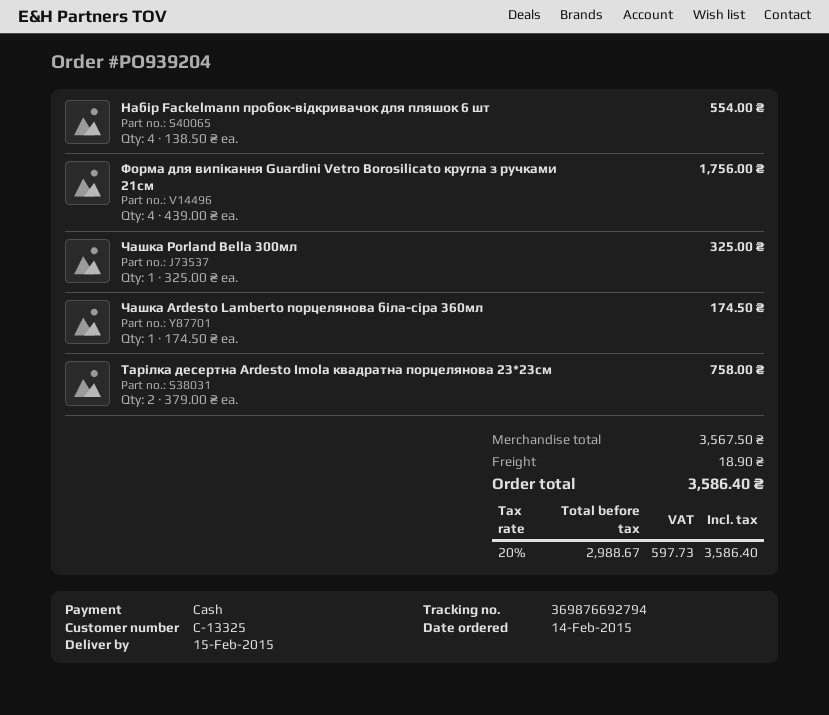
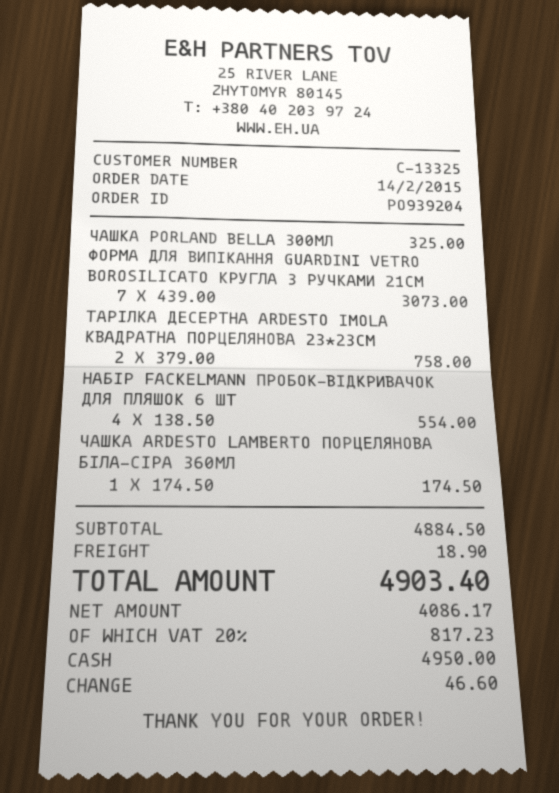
Форма для випікання Guardini Vetro Borosilicato кругла з ручками 21см: 4 x 439.00 = 1756.00 -> 7 x 439.00 = 3073.00
subtotal: 3567.50 -> 4884.50
net: 2988.67 -> 4086.17
tax: 20% = 597.73 -> 20% = 817.23
total: 3586.40 -> 4903.40

